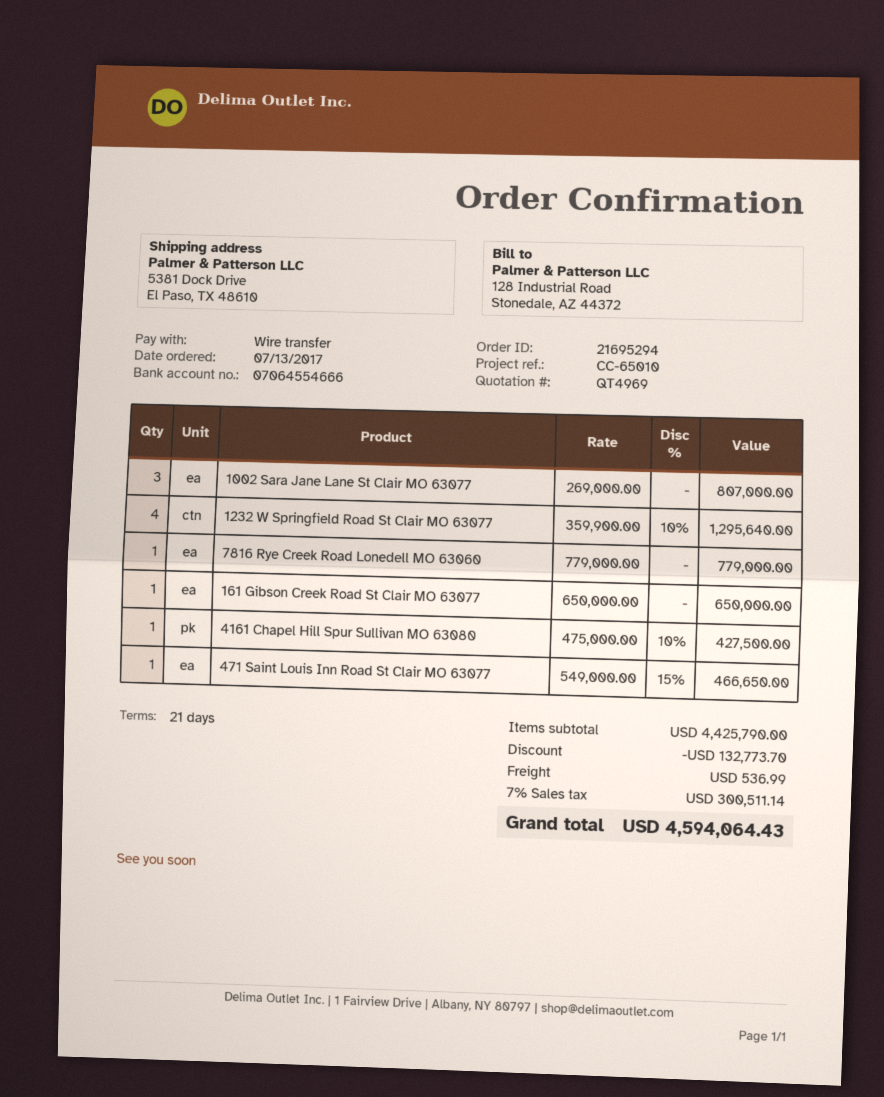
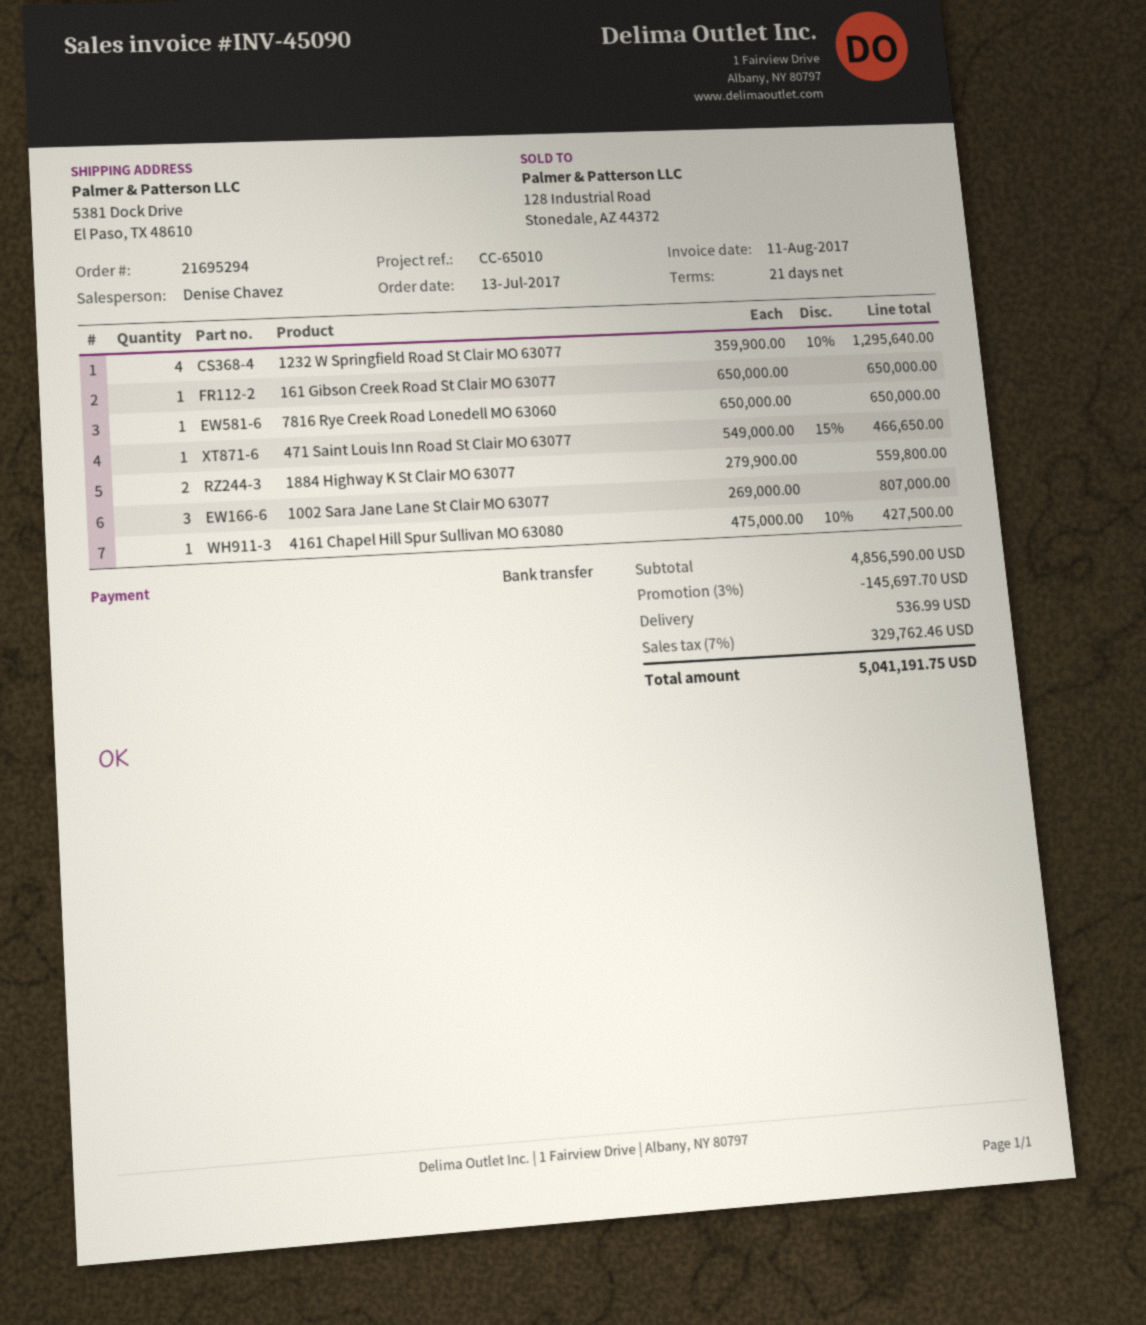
7816 Rye Creek Road Lonedell MO 63060: 1 x 779000.00 = 779000.00 -> 1 x 650000.00 = 650000.00
1884 Highway K St Clair MO 63077: none -> 2 x 279900.00 = 559800.00
subtotal: 4425790.00 -> 4856590.00
discount: 132773.70 -> 145697.70
tax: 7% = 300511.14 -> 7% = 329762.46
total: 4594064.43 -> 5041191.75

